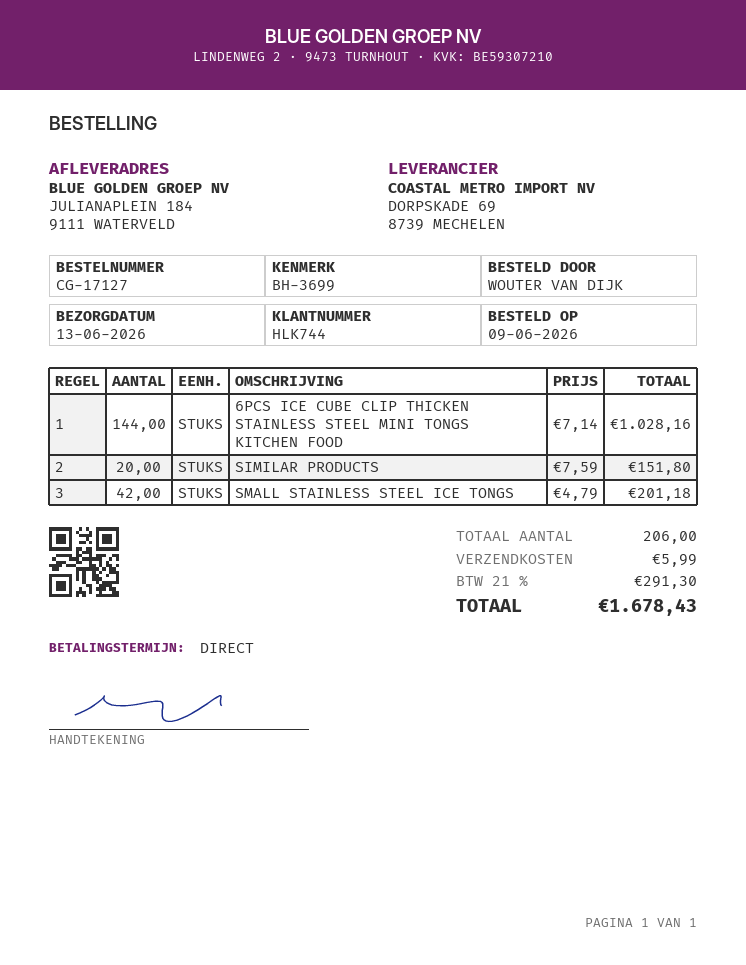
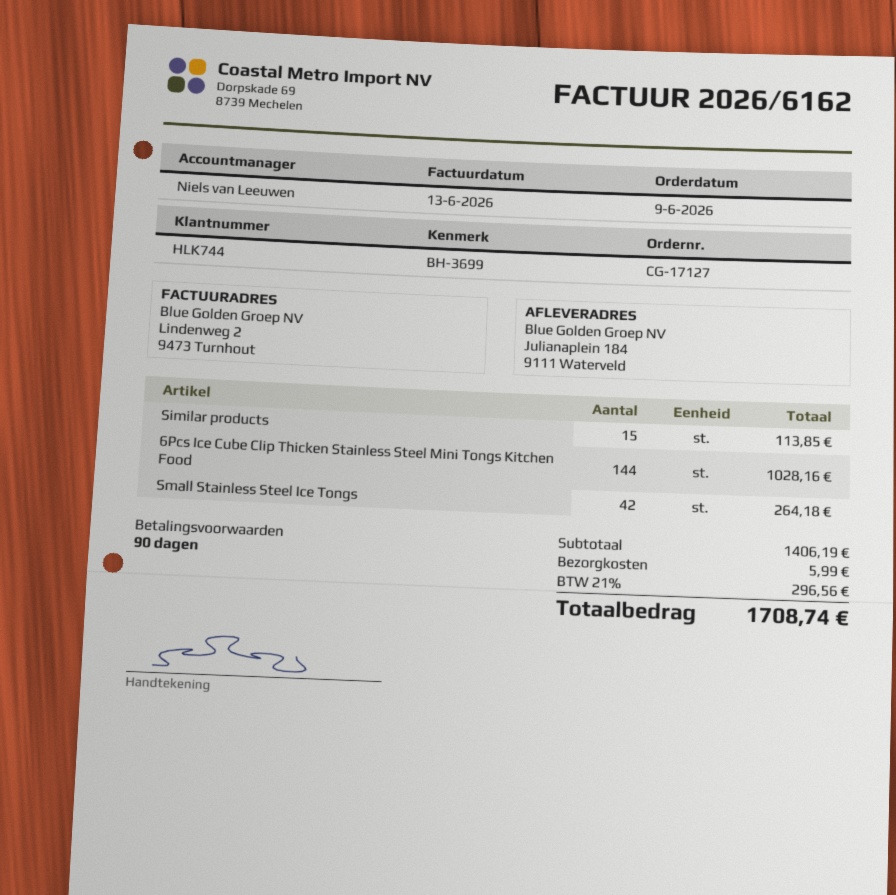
payment terms: on receipt -> 90 days
SIMILAR PRODUCTS: 20 for 151.80 -> 15 for 113.85
SMALL STAINLESS STEEL ICE TONGS: 42 for 201.18 -> 42 for 264.18
tax: 21% = 291.30 -> 21% = 296.56
total: 1678.43 -> 1708.74

